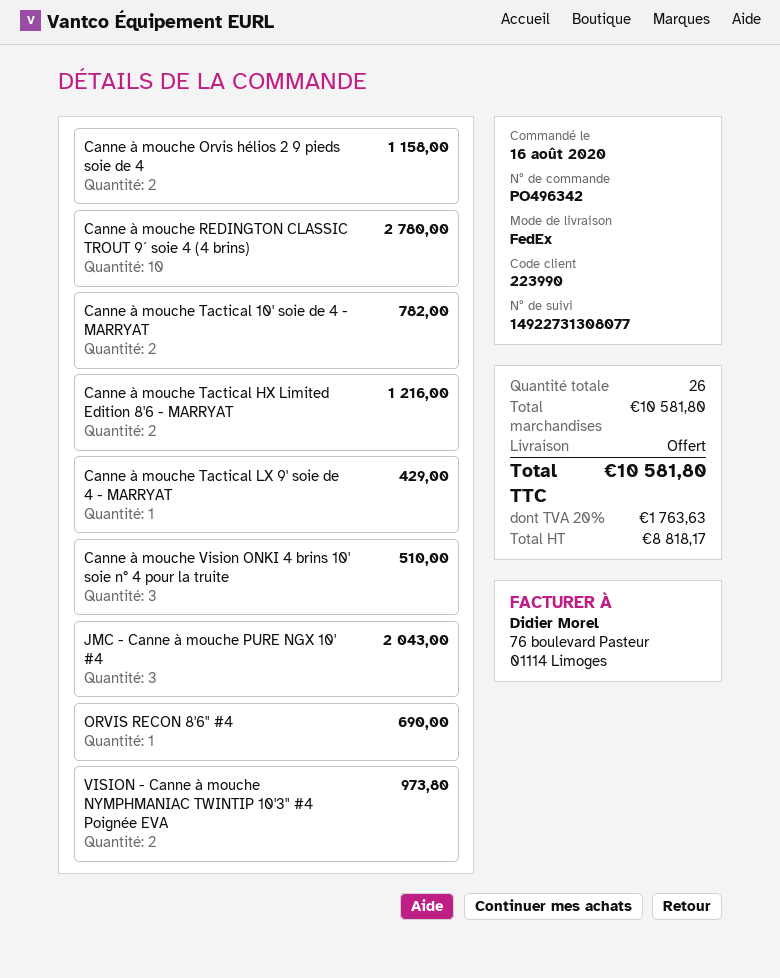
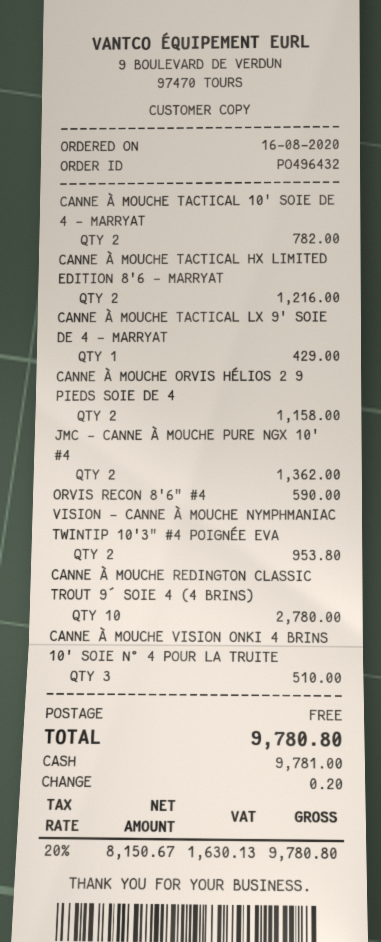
order number: PO496342 -> PO496432
JMC - Canne à mouche PURE NGX 10' #4: 3 for 2043.00 -> 2 for 1362.00
ORVIS RECON 8'6" #4: 1 for 690.00 -> 1 for 590.00
VISION - Canne à mouche NYMPHMANIAC TWINTIP 10'3" #4 Poignée EVA: 2 for 973.80 -> 2 for 953.80
net: 8818.17 -> 8150.67
tax: 20% = 1763.63 -> 20% = 1630.13
total: 10581.80 -> 9780.80

